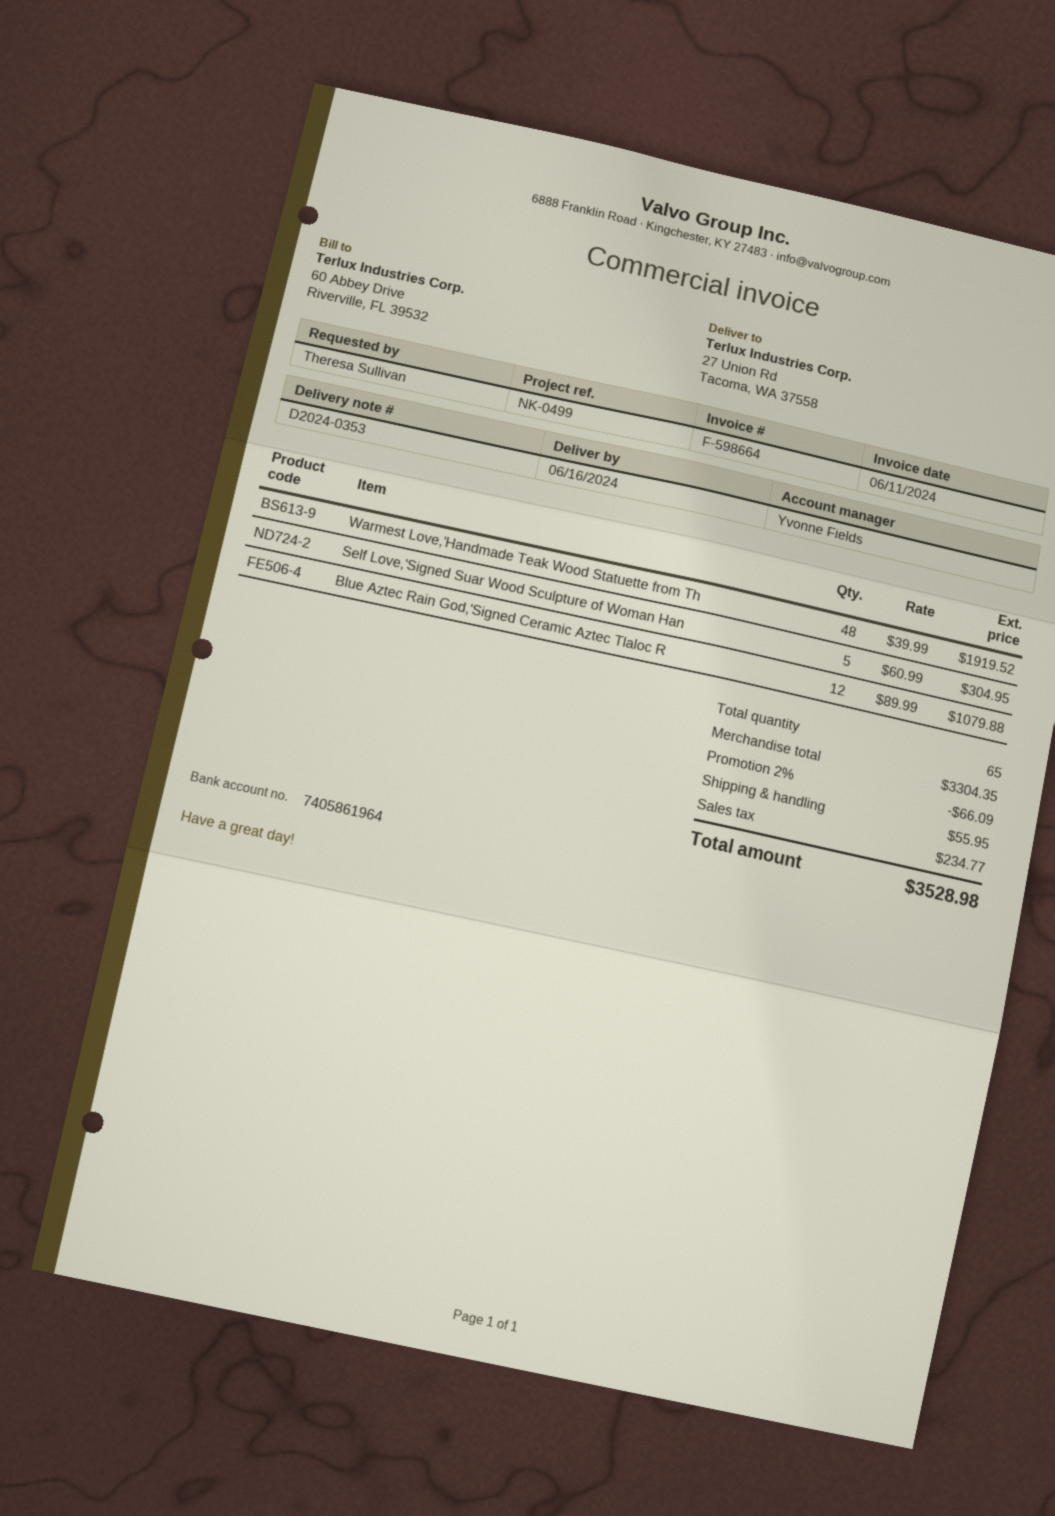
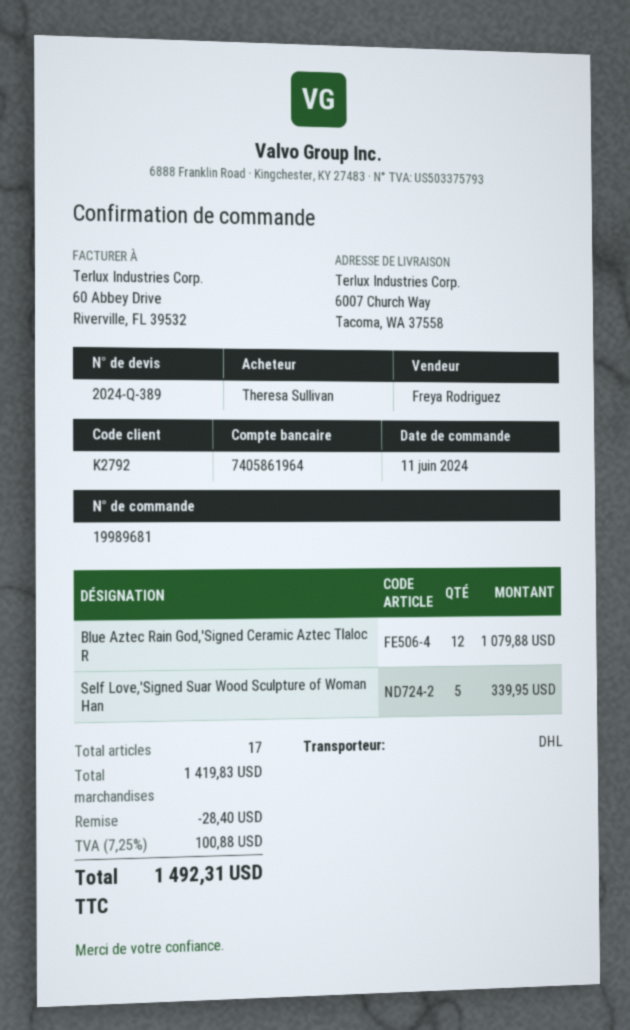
sales rep: Yvonne Fields -> Freya Rodriguez
ship to: 27 Union Rd, Tacoma, WA 37558 -> 6007 Church Way, Tacoma, WA 37558
Warmest Love,'Handmade Teak Wood Statuette from Th: 48 for 1919.52 -> none
Self Love,'Signed Suar Wood Sculpture of Woman Han: 5 for 304.95 -> 5 for 339.95
total quantity: 65 -> 17
subtotal: 3304.35 -> 1419.83
discount: 66.09 -> 28.40
shipping: 55.95 -> none
tax: 234.77 -> 100.88
total: 3528.98 -> 1492.31

